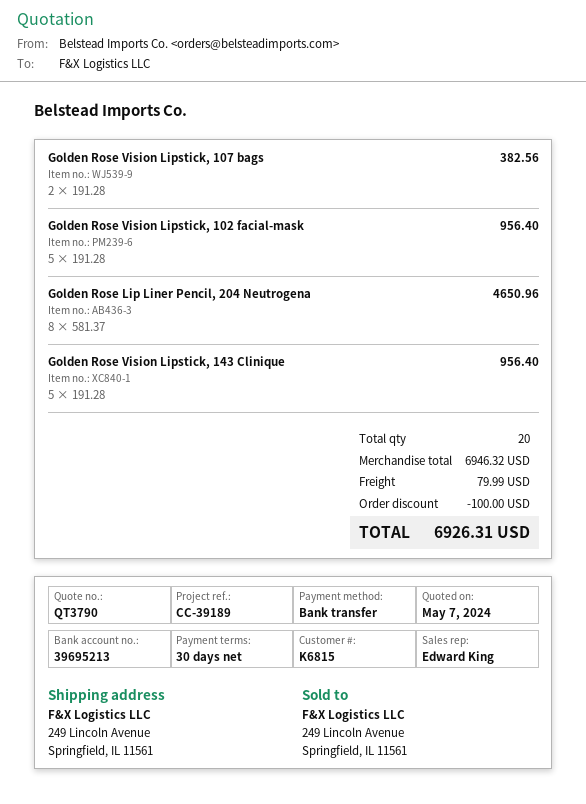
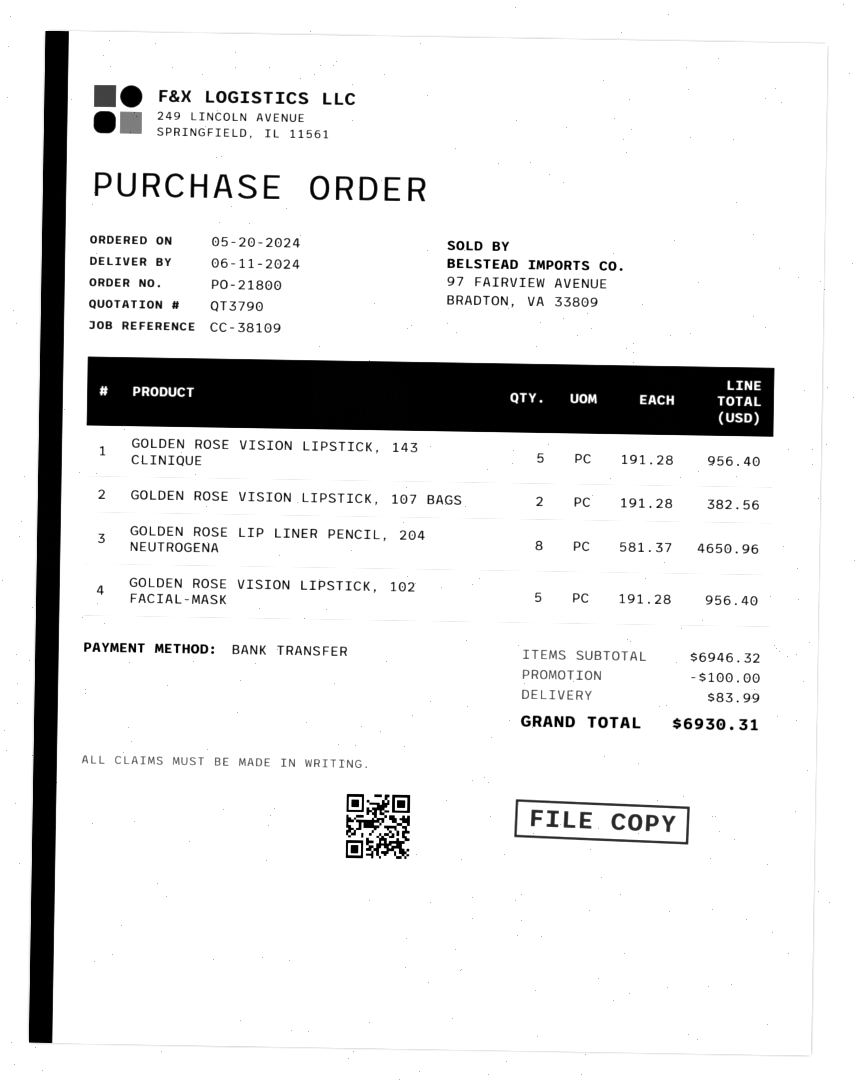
reference: CC-39189 -> CC-38109
shipping: 79.99 -> 83.99
total: 6926.31 -> 6930.31

